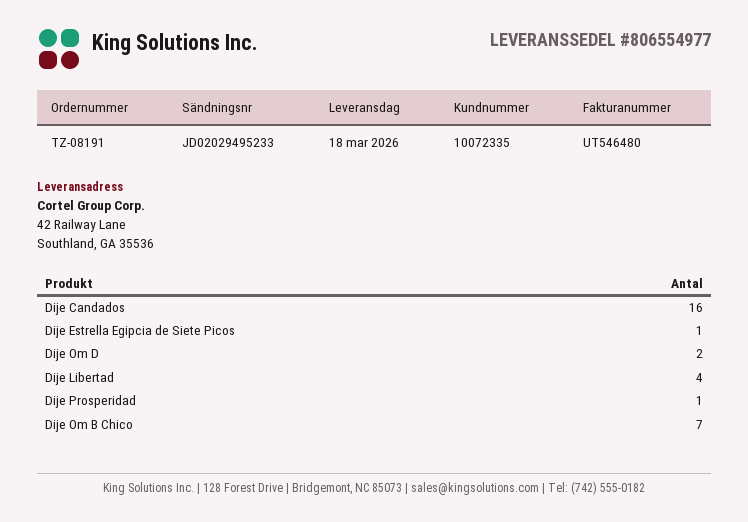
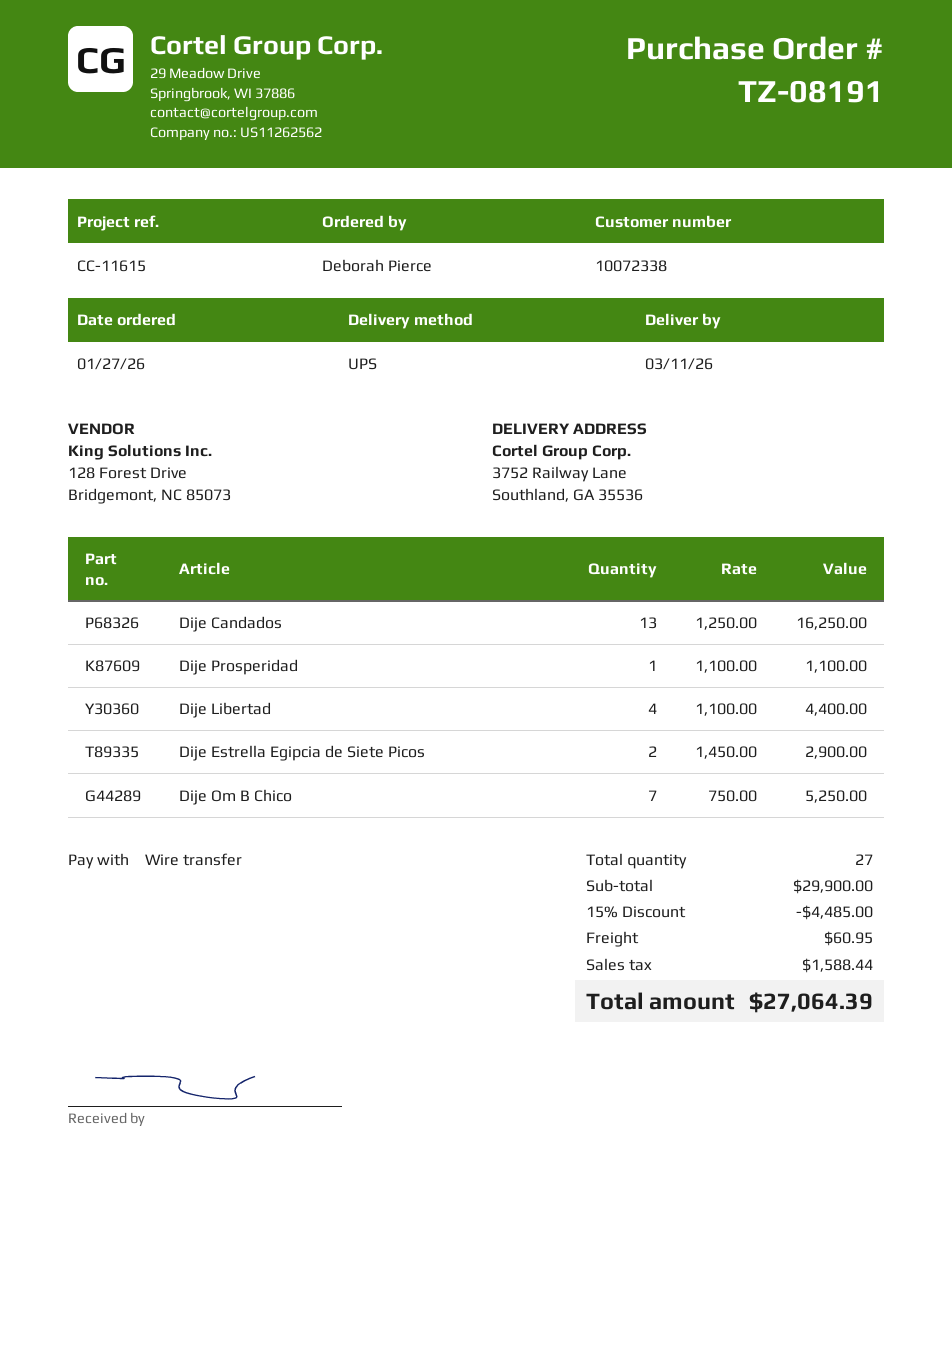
delivery date: 2026-03-18 -> 2026-03-11
customer number: 10072335 -> 10072338
ship to: 42 Railway Lane, Southland, GA 35536 -> 3752 Railway Lane, Southland, GA 35536
Dije Candados: 16 -> 13
Dije Estrella Egipcia de Siete Picos: 1 -> 2
Dije Om D: 2 -> none

